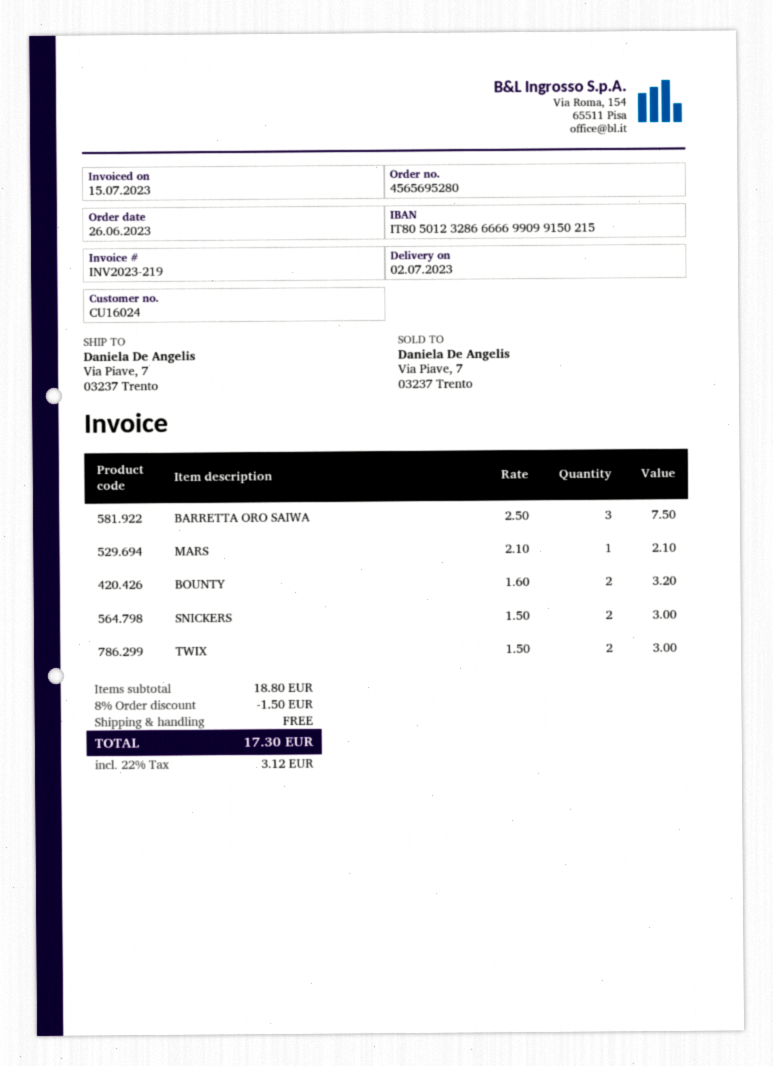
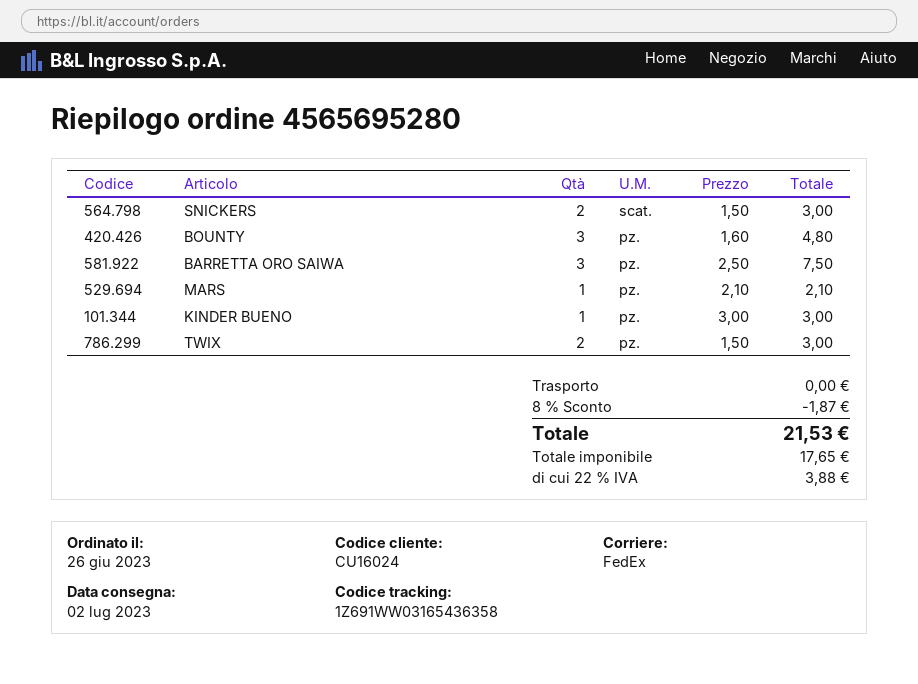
BOUNTY: 2 x 1.60 = 3.20 -> 3 x 1.60 = 4.80
KINDER BUENO: none -> 1 x 3.00 = 3.00
discount: 8% = 1.50 -> 8% = 1.87
tax: 22% = 3.12 -> 22% = 3.88
total: 17.30 -> 21.53

